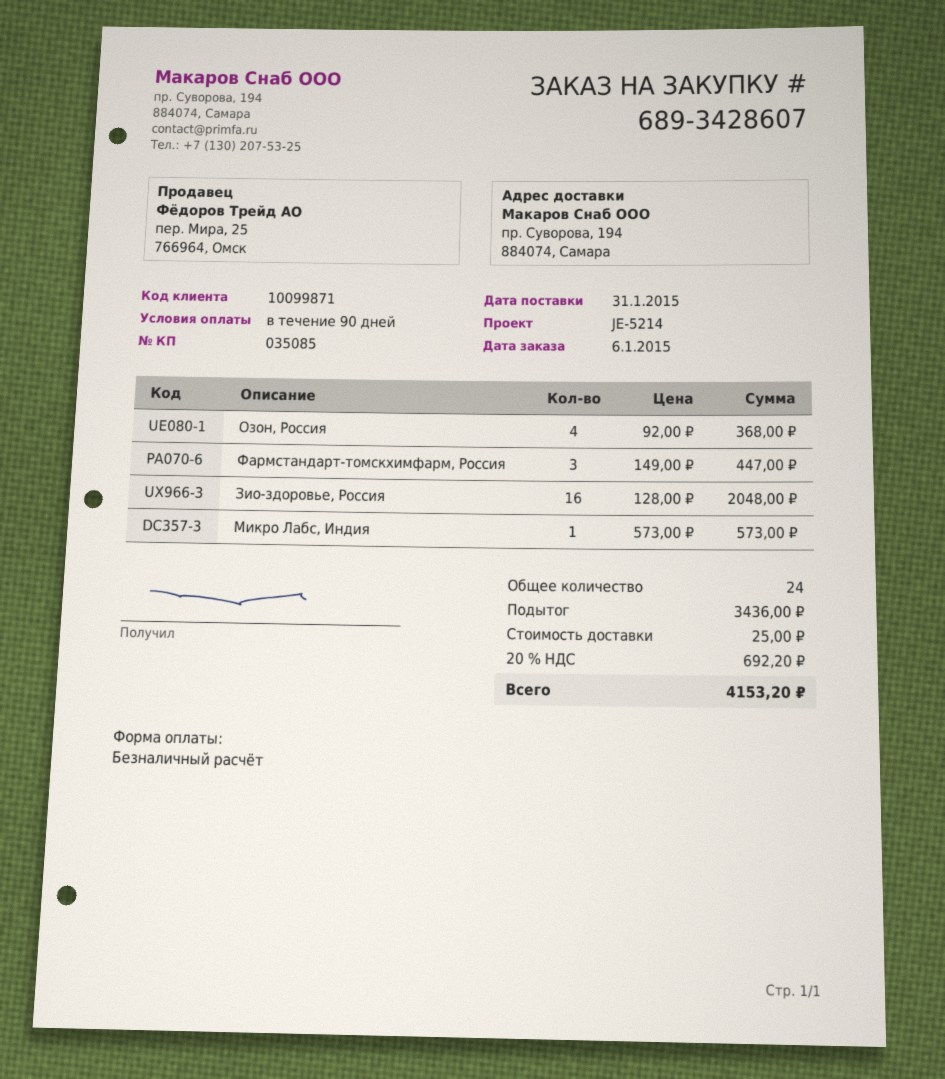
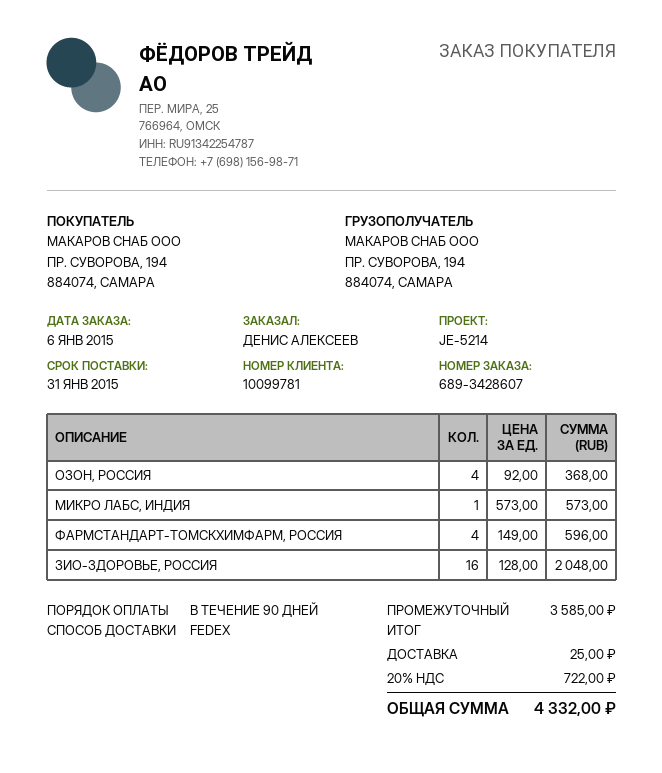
customer number: 10099871 -> 10099781
Фармстандарт-томскхимфарм, Россия: 3 x 149.00 = 447.00 -> 4 x 149.00 = 596.00
subtotal: 3436.00 -> 3585.00
tax: 20% = 692.20 -> 20% = 722.00
total: 4153.20 -> 4332.00

